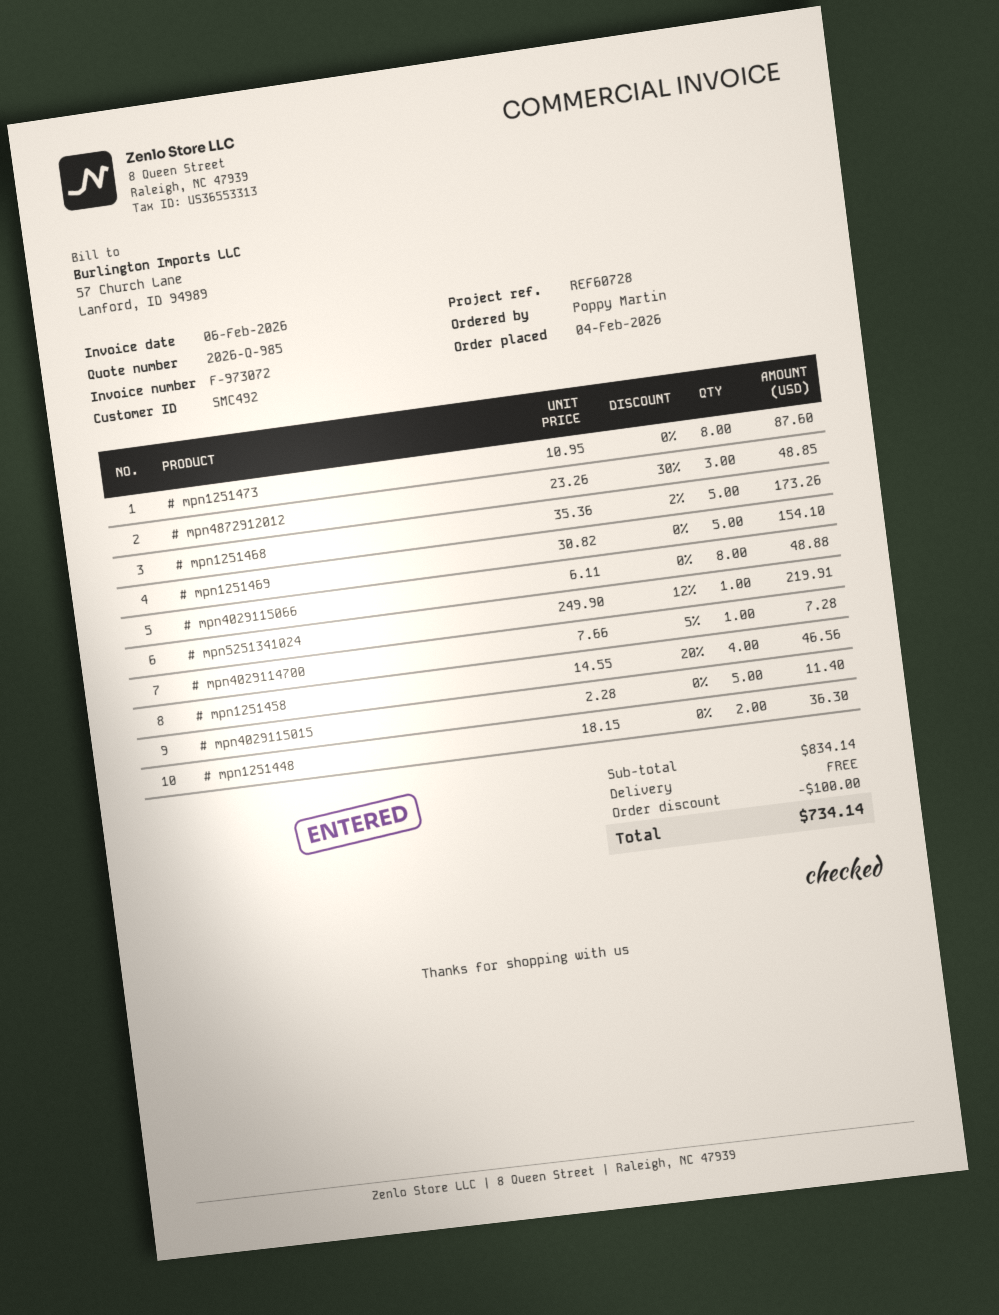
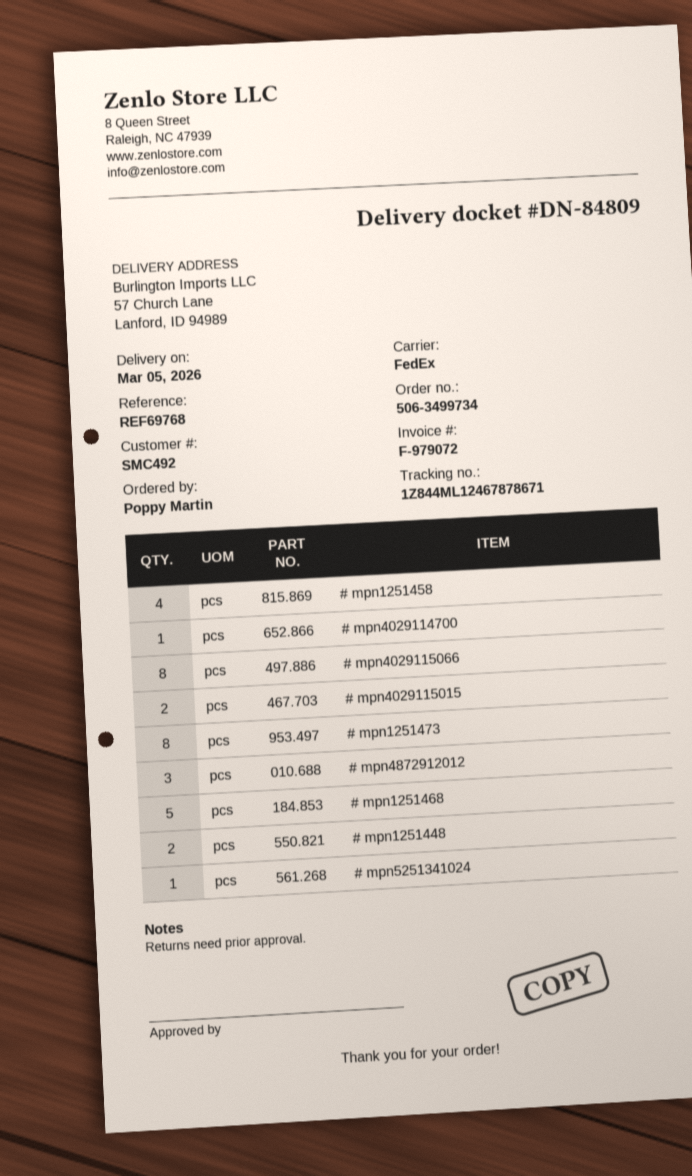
invoice number: F-973072 -> F-979072
reference: REF60728 -> REF69768
# mpn1251469: 5 -> none
# mpn4029115015: 5 -> 2

